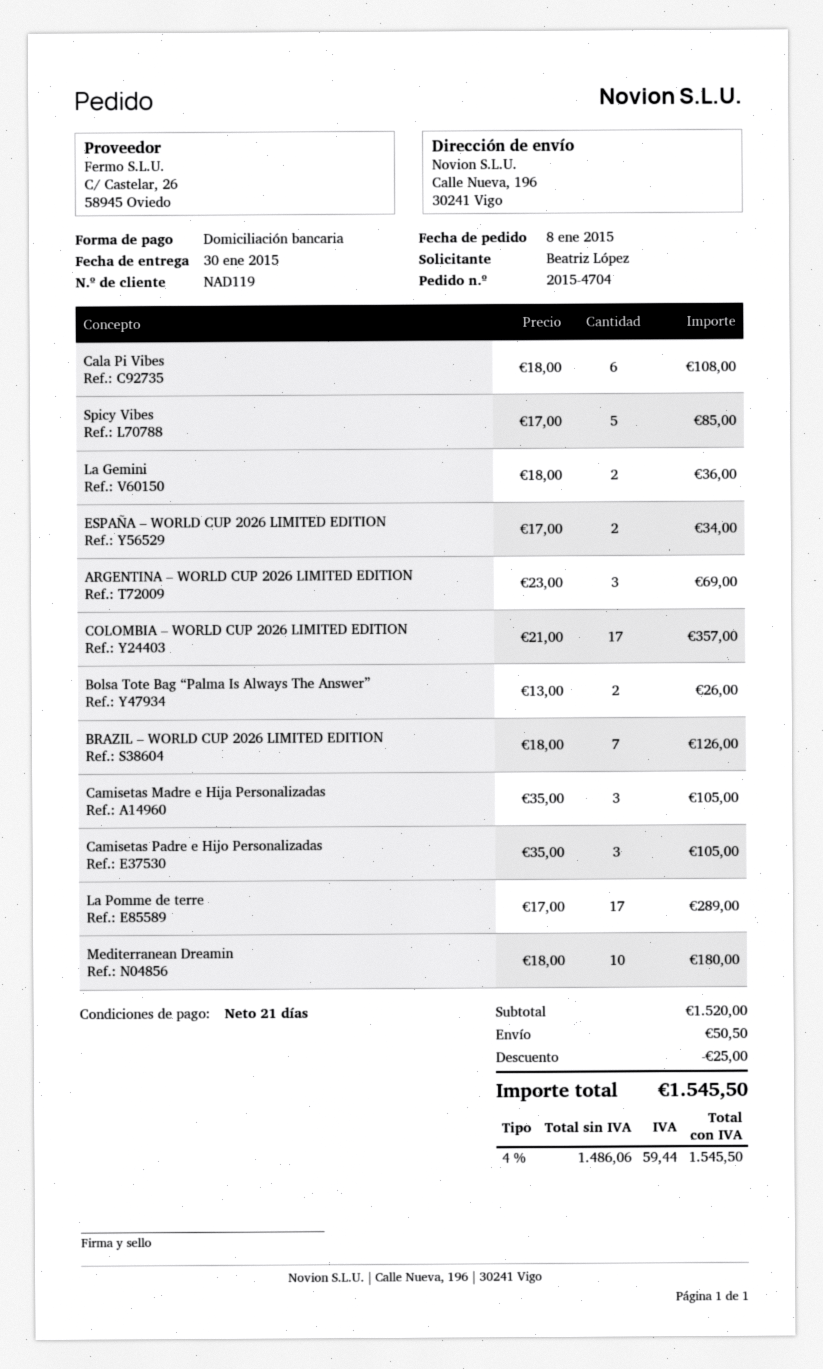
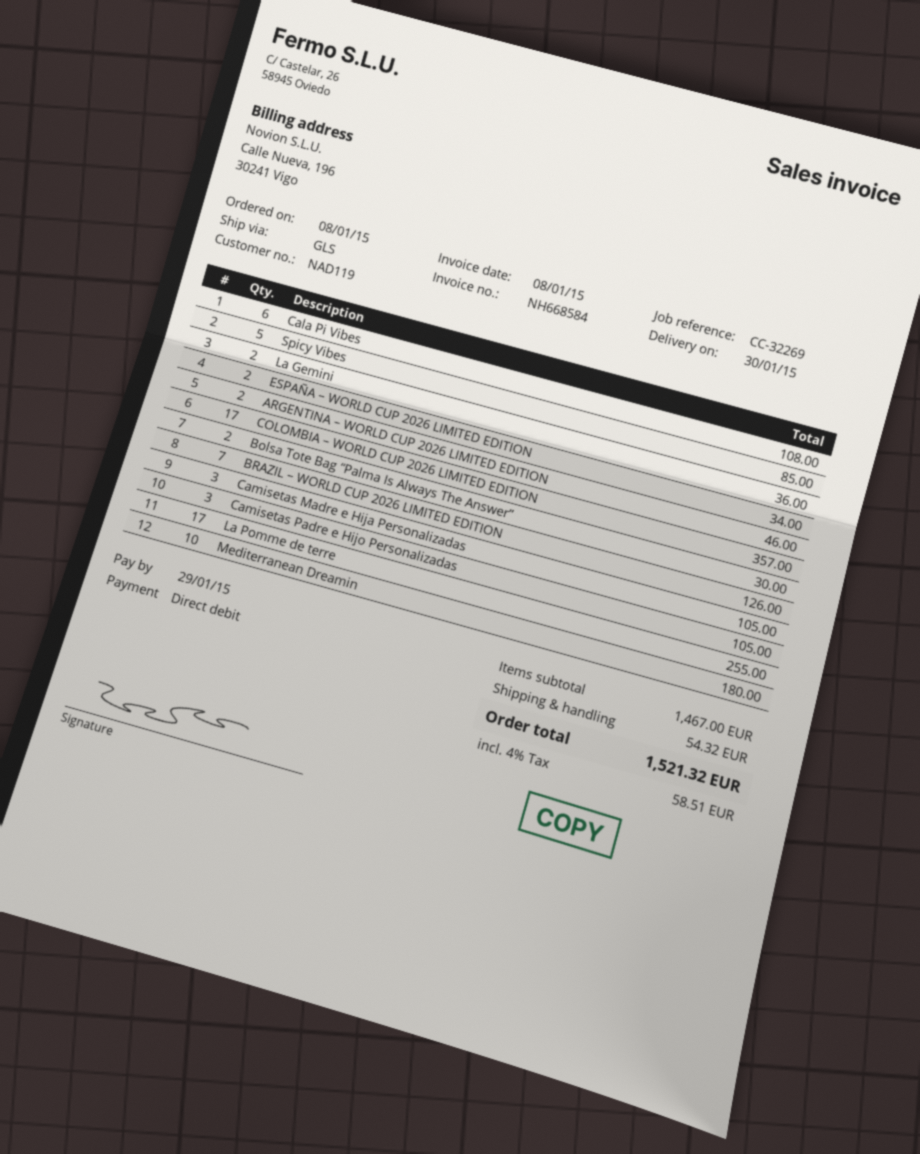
ARGENTINA – WORLD CUP 2026 LIMITED EDITION: 3 for 69.00 -> 2 for 46.00
Bolsa Tote Bag “Palma Is Always The Answer”: 2 for 26.00 -> 2 for 30.00
La Pomme de terre: 17 for 289.00 -> 17 for 255.00
subtotal: 1520.00 -> 1467.00
discount: 25.00 -> none
shipping: 50.50 -> 54.32
tax: 4% = 59.44 -> 4% = 58.51
total: 1545.50 -> 1521.32

